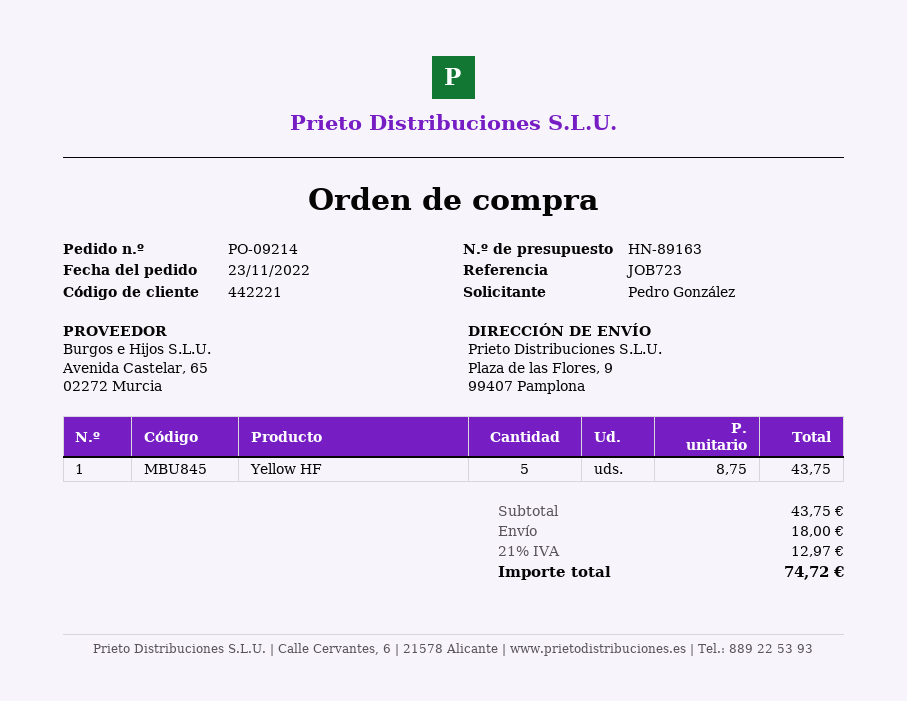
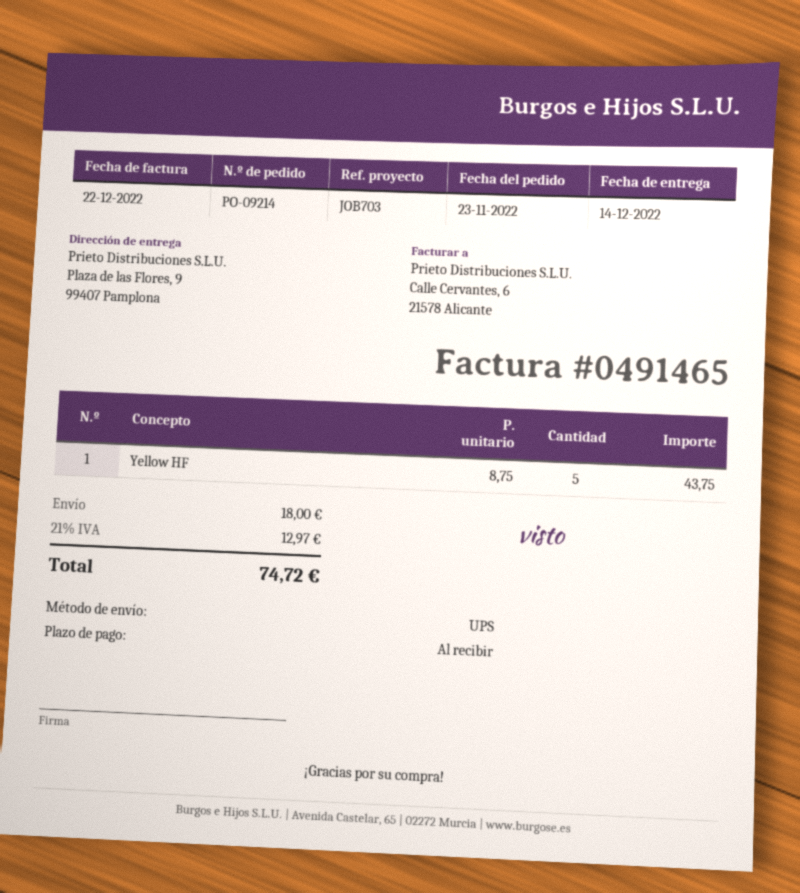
reference: JOB723 -> JOB703

